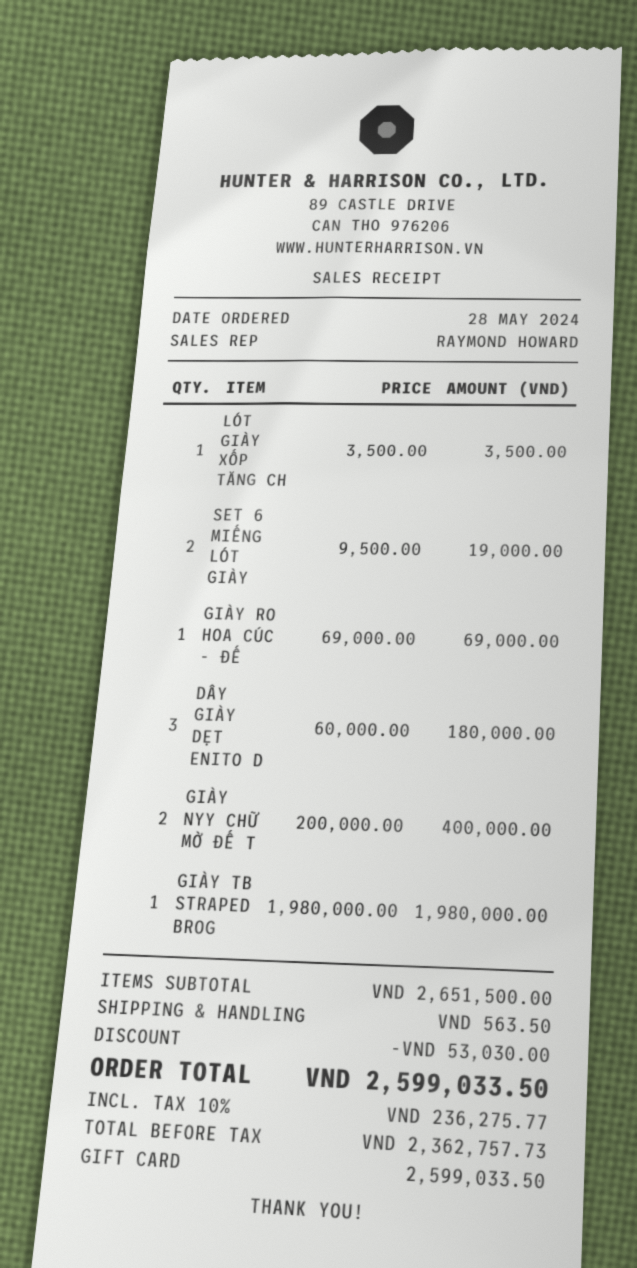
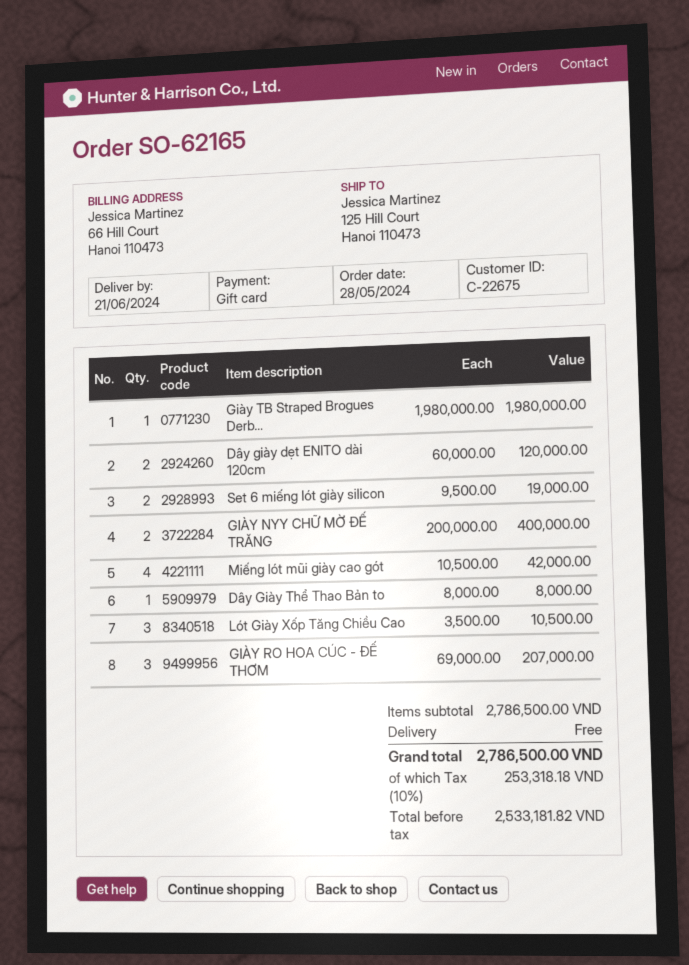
LÓT GIÀY XỐP TĂNG CH: 1 x 3500.00 = 3500.00 -> 3 x 3500.00 = 10500.00
GIÀY RO HOA CÚC - ĐẾ: 1 x 69000.00 = 69000.00 -> 3 x 69000.00 = 207000.00
DÂY GIÀY DẸT ENITO D: 3 x 60000.00 = 180000.00 -> 2 x 60000.00 = 120000.00
Miếng lót mũi giày cao gót: none -> 4 x 10500.00 = 42000.00
Dây Giày Thể Thao Bản to: none -> 1 x 8000.00 = 8000.00
subtotal: 2651500.00 -> 2786500.00
discount: 53030.00 -> none
shipping: 563.50 -> 0.00
net: 2362757.73 -> 2533181.82
tax: 10% = 236275.77 -> 10% = 253318.18
total: 2599033.50 -> 2786500.00

